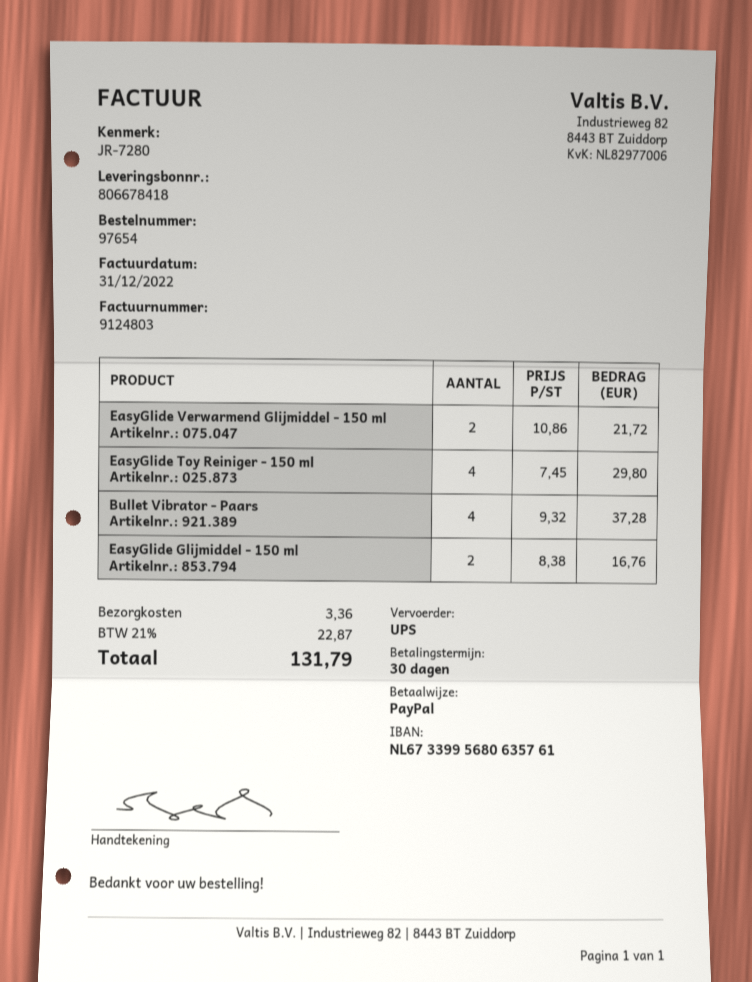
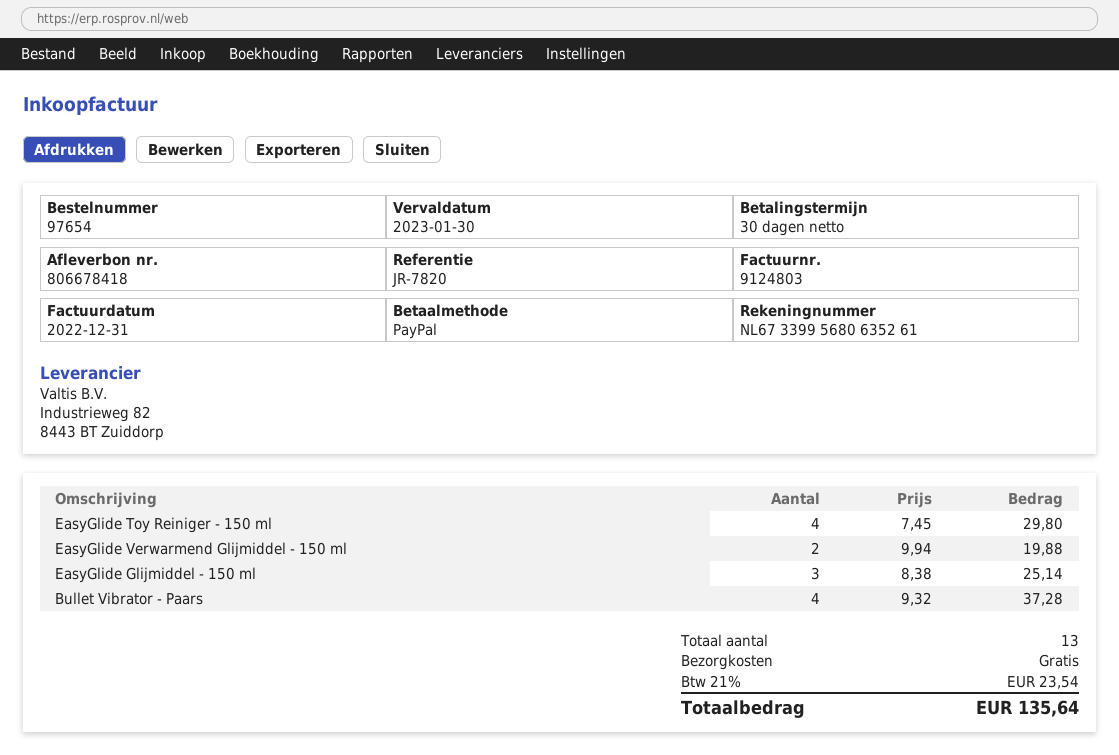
reference: JR-7280 -> JR-7820
bank account: NL6733995680635761 -> NL6733995680635261
EasyGlide Verwarmend Glijmiddel - 150 ml: 2 x 10.86 = 21.72 -> 2 x 9.94 = 19.88
EasyGlide Glijmiddel - 150 ml: 2 x 8.38 = 16.76 -> 3 x 8.38 = 25.14
shipping: 3.36 -> 0.00
tax: 21% = 22.87 -> 21% = 23.54
total: 131.79 -> 135.64

